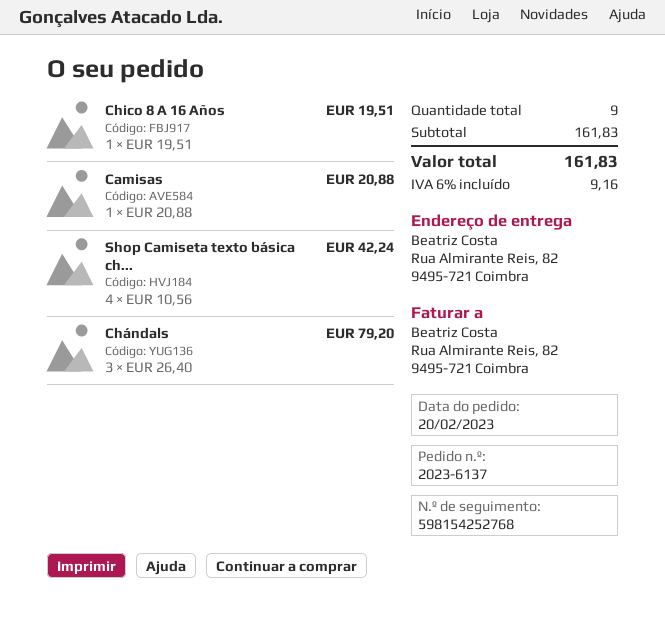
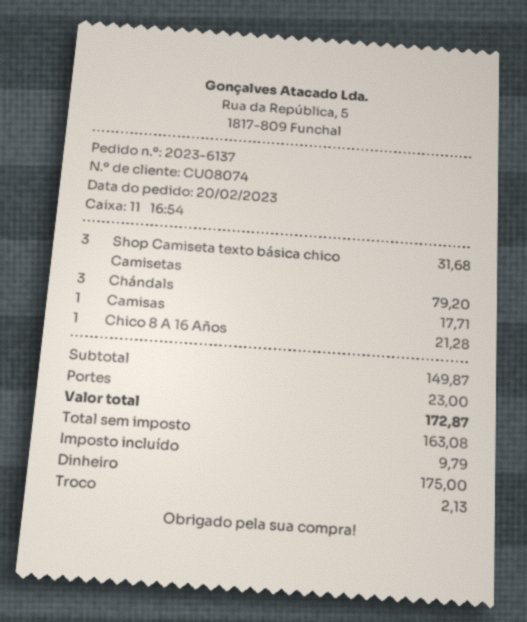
Chico 8 A 16 Años: 1 for 19.51 -> 1 for 21.28
Camisas: 1 for 20.88 -> 1 for 17.71
Shop Camiseta texto básica ch...: 4 for 42.24 -> 3 for 31.68
subtotal: 161.83 -> 149.87
shipping: none -> 23.00
tax: 9.16 -> 9.79
total: 161.83 -> 172.87

